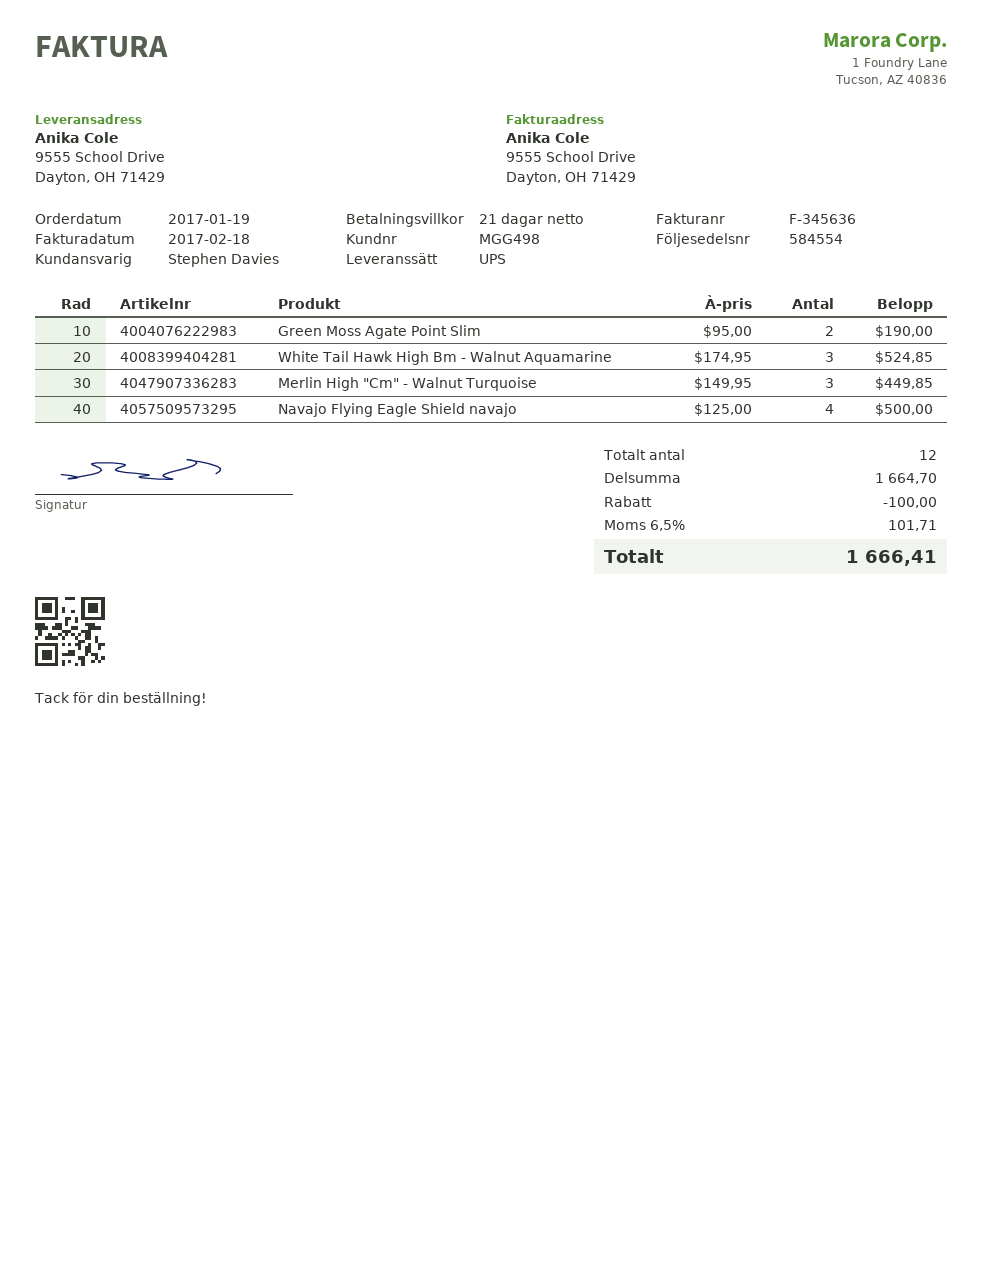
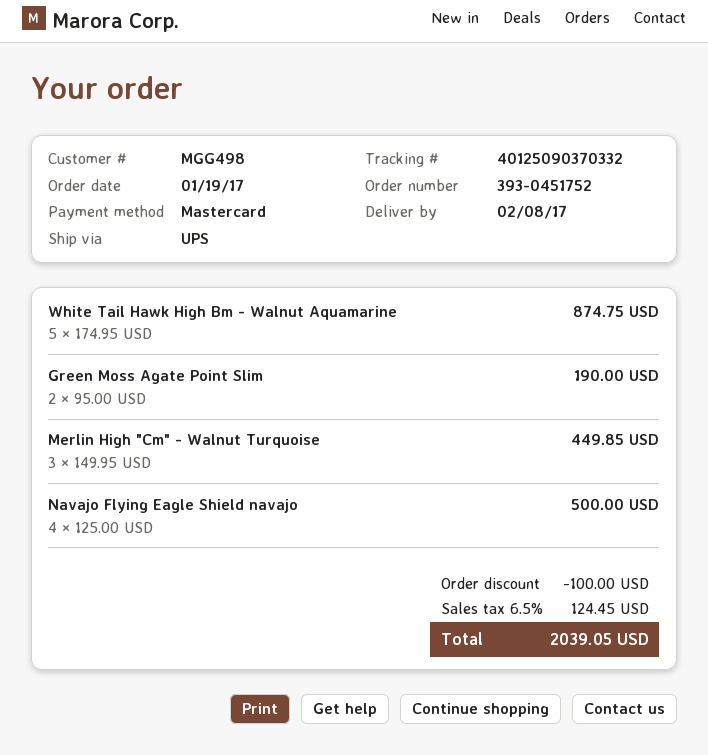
White Tail Hawk High Bm - Walnut Aquamarine: 3 x 174.95 = 524.85 -> 5 x 174.95 = 874.75
tax: 6.5% = 101.71 -> 6.5% = 124.45
total: 1666.41 -> 2039.05

